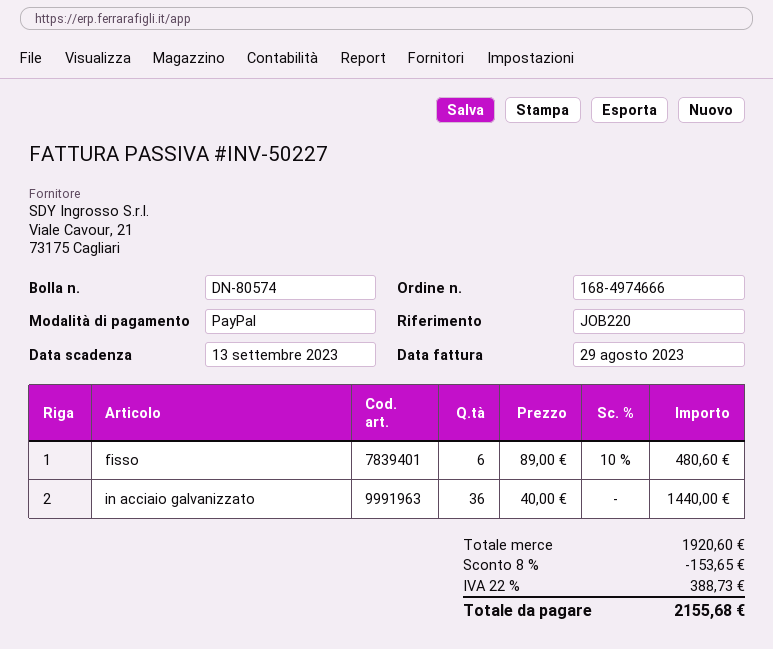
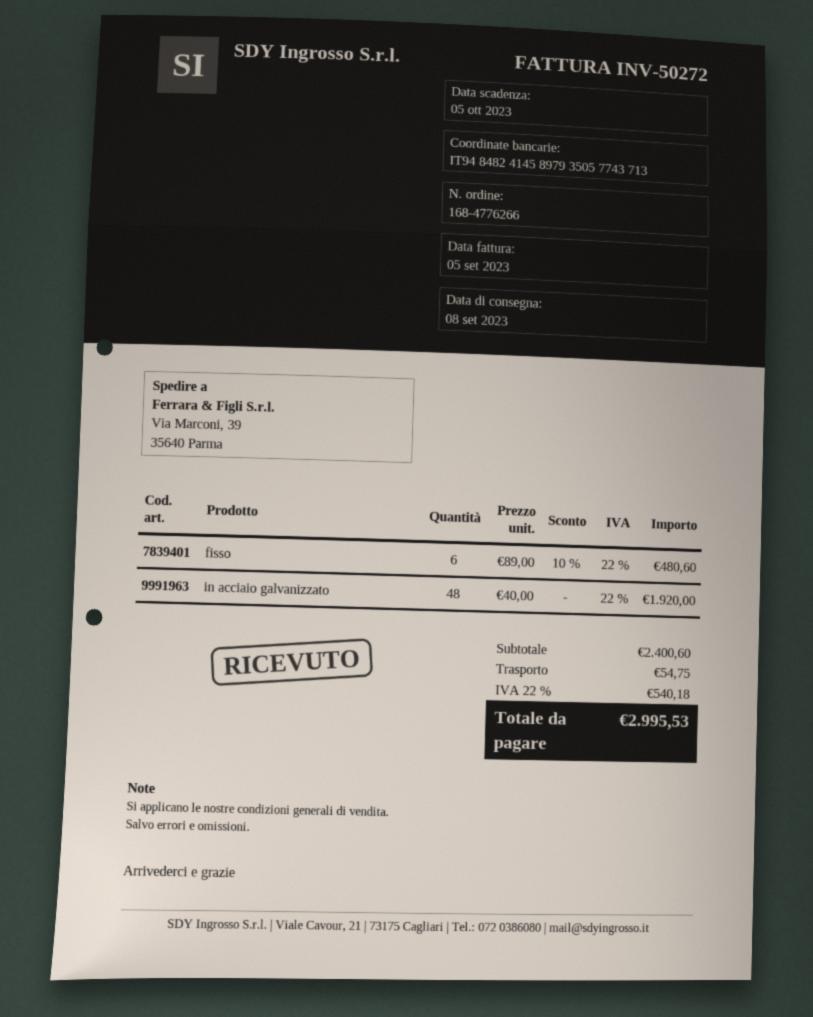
order number: 168-4974666 -> 168-4776266
invoice number: INV-50227 -> INV-50272
invoice date: 2023-08-29 -> 2023-09-05
due date: 2023-09-13 -> 2023-10-05
in acciaio galvanizzato: 36 x 40.00 = 1440.00 -> 48 x 40.00 = 1920.00
subtotal: 1920.60 -> 2400.60
discount: 8% = 153.65 -> none
shipping: none -> 54.75
tax: 22% = 388.73 -> 22% = 540.18
total: 2155.68 -> 2995.53

